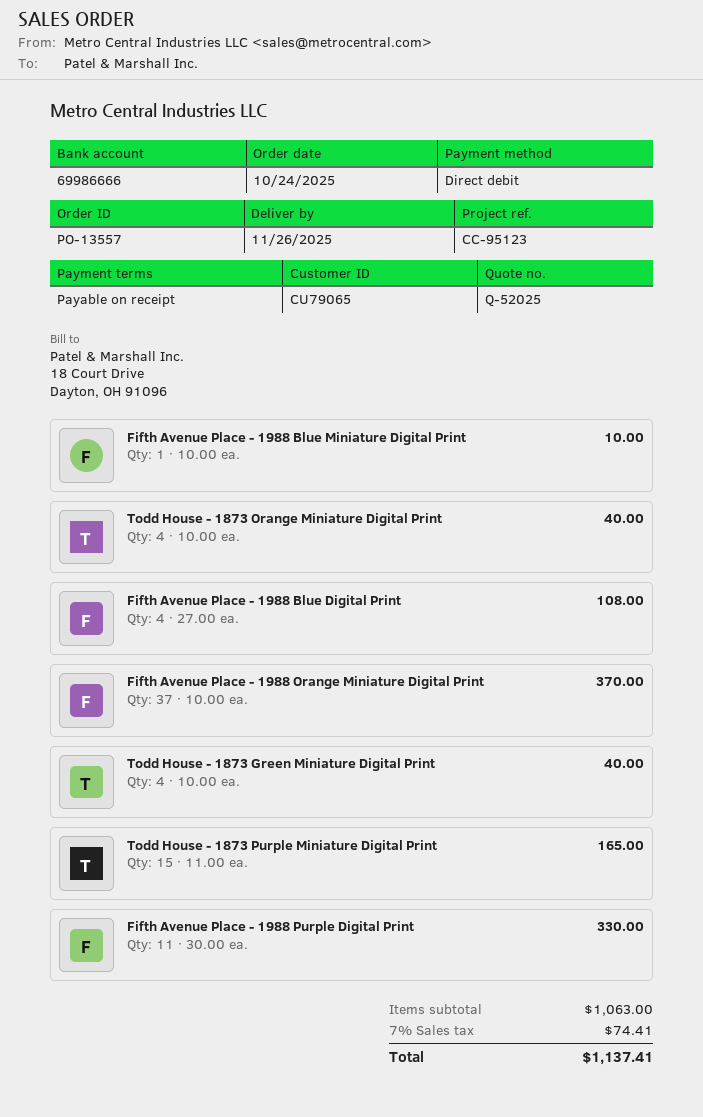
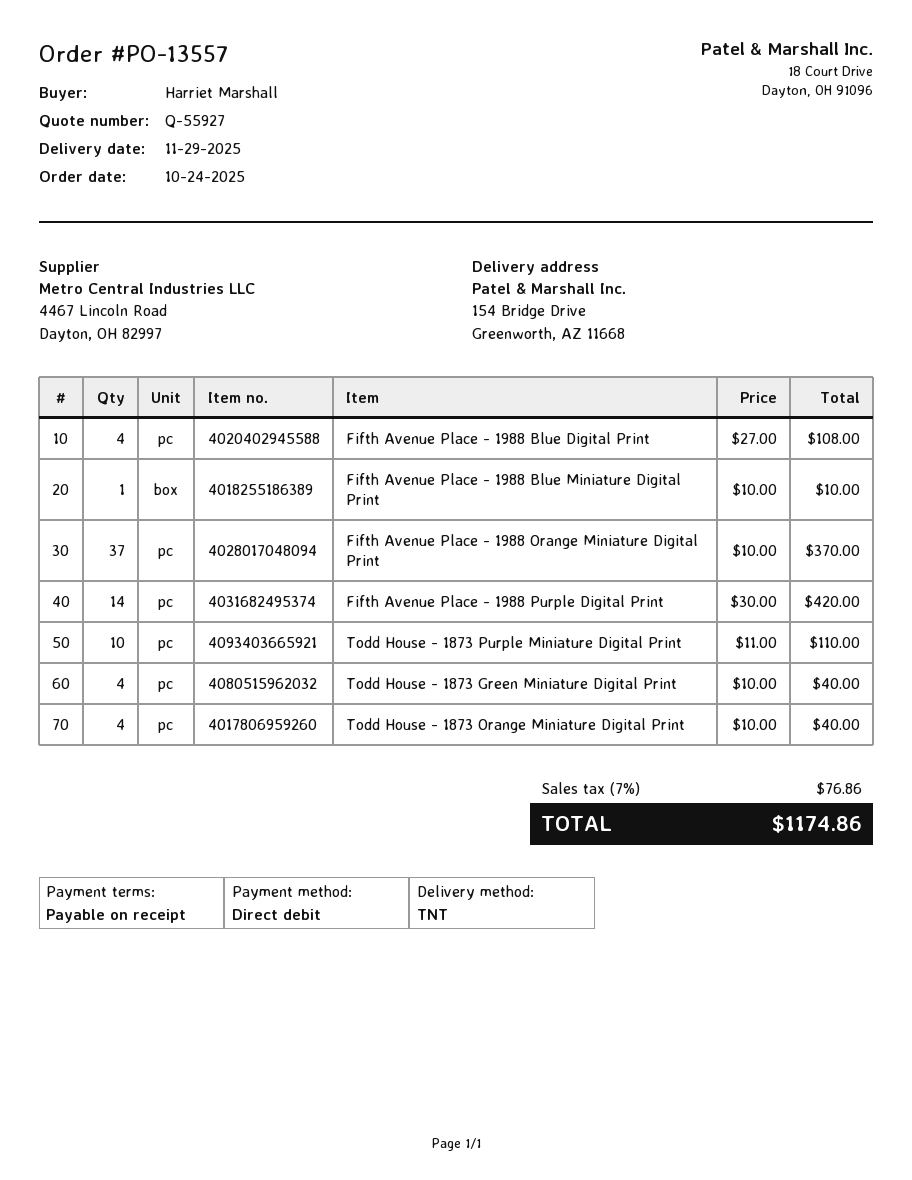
quote number: Q-52025 -> Q-55927
delivery date: 2025-11-26 -> 2025-11-29
Todd House - 1873 Purple Miniature Digital Print: 15 x 11.00 = 165.00 -> 10 x 11.00 = 110.00
Fifth Avenue Place - 1988 Purple Digital Print: 11 x 30.00 = 330.00 -> 14 x 30.00 = 420.00
tax: 7% = 74.41 -> 7% = 76.86
total: 1137.41 -> 1174.86

